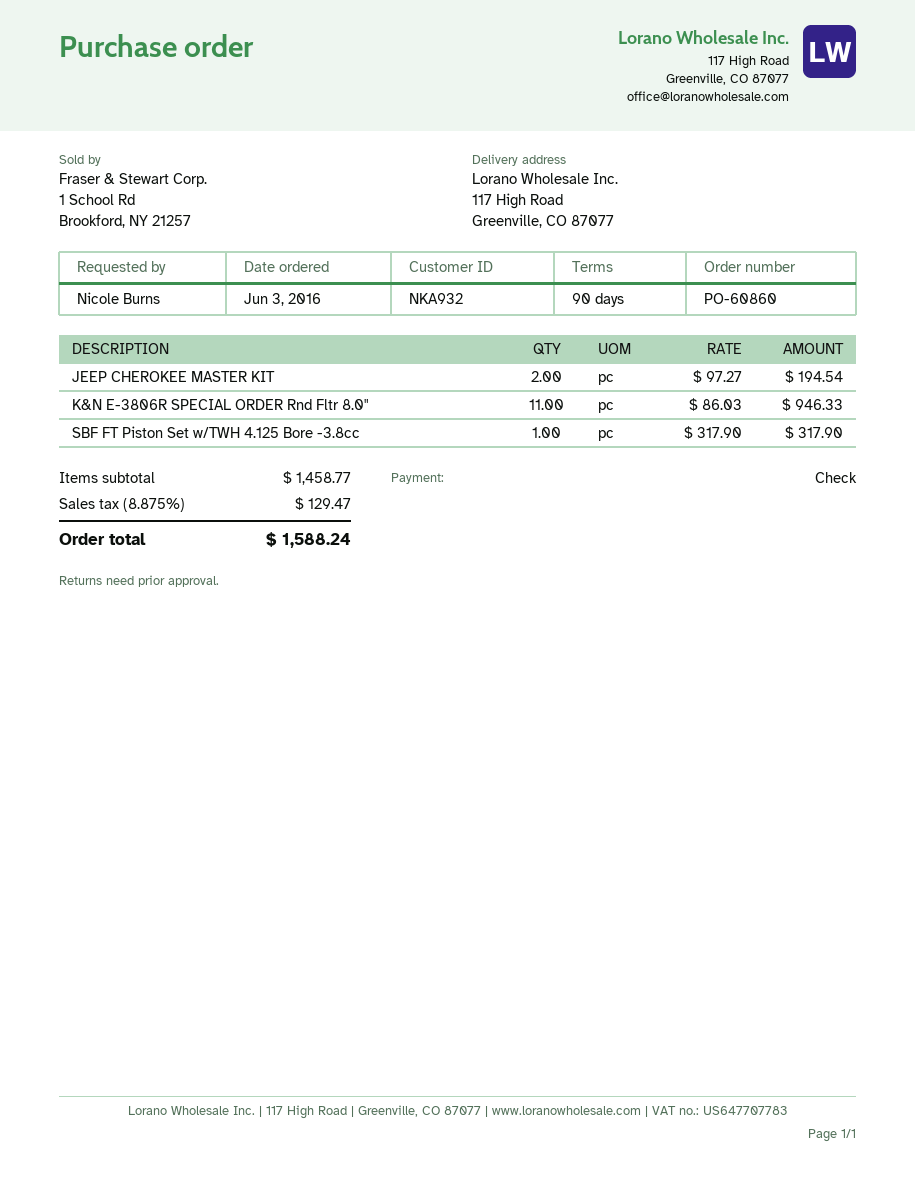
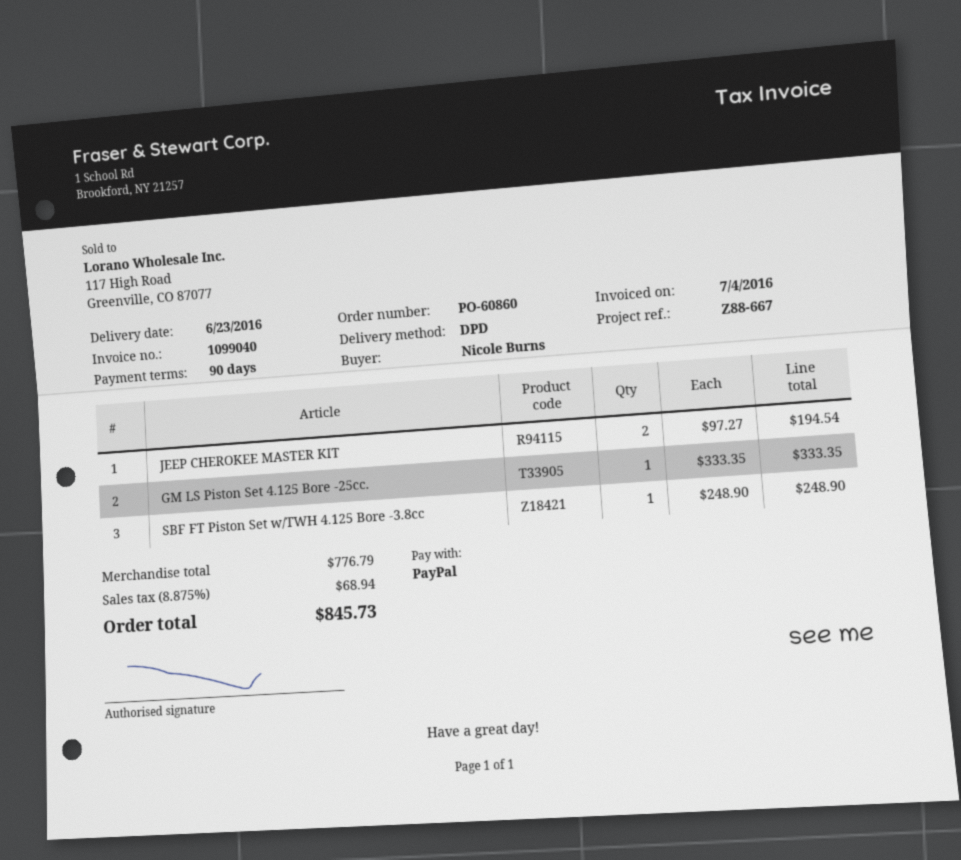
payment method: cheque -> PayPal
K&N E-3806R SPECIAL ORDER Rnd Fltr 8.0": 11 x 86.03 = 946.33 -> none
SBF FT Piston Set w/TWH 4.125 Bore -3.8cc: 1 x 317.90 = 317.90 -> 1 x 248.90 = 248.90
GM LS Piston Set 4.125 Bore -25cc.: none -> 1 x 333.35 = 333.35
subtotal: 1458.77 -> 776.79
tax: 8.875% = 129.47 -> 8.875% = 68.94
total: 1588.24 -> 845.73

